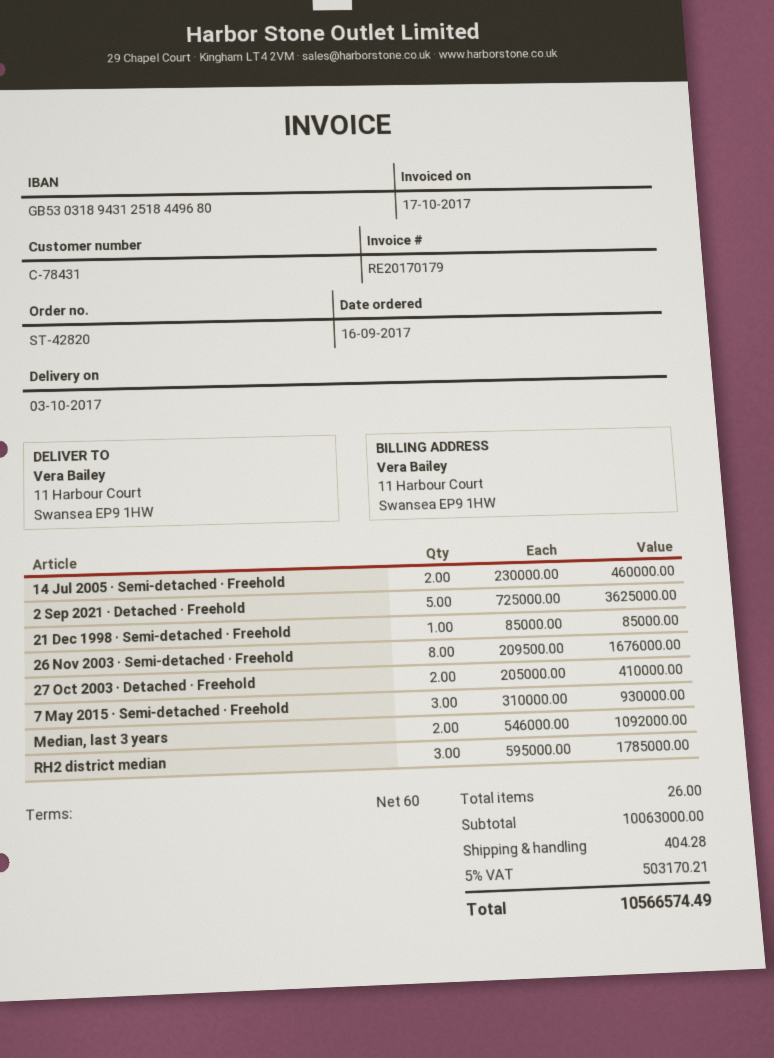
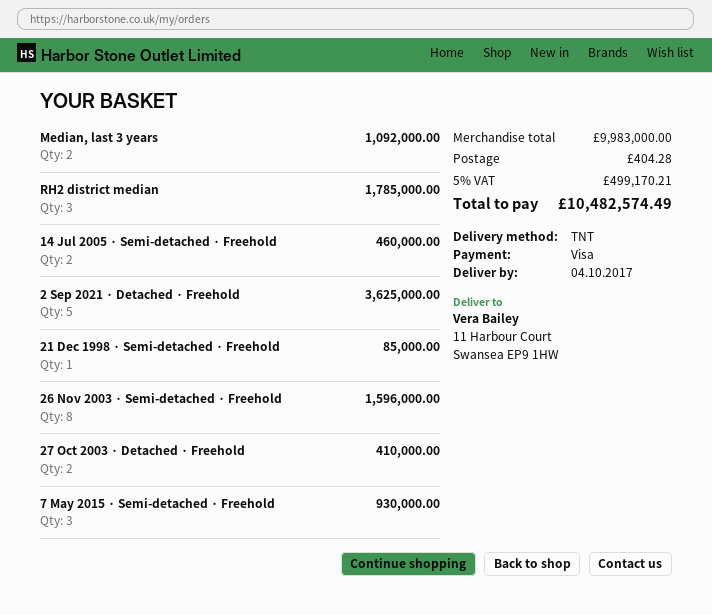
delivery date: 2017-10-03 -> 2017-10-04
26 Nov 2003 · Semi-detached · Freehold: 8 for 1676000.00 -> 8 for 1596000.00
subtotal: 10063000.00 -> 9983000.00
tax: 5% = 503170.21 -> 5% = 499170.21
total: 10566574.49 -> 10482574.49

